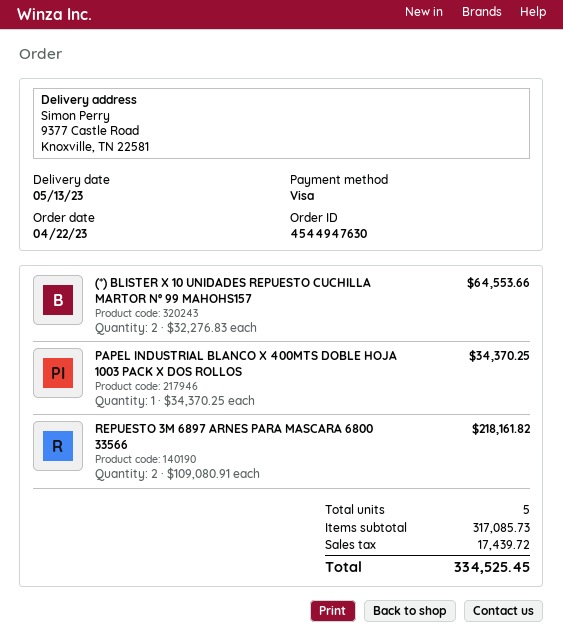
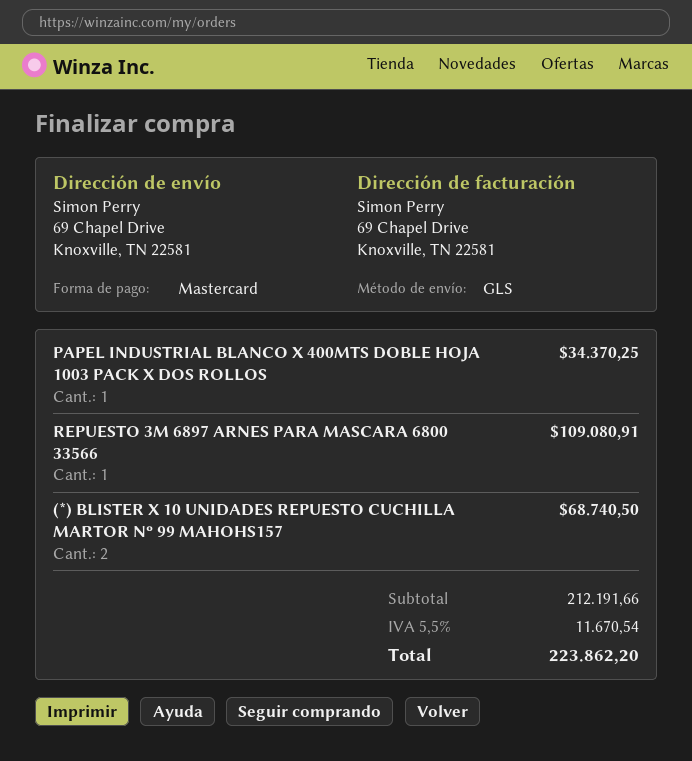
payment method: Visa -> Mastercard
ship to: 9377 Castle Road, Knoxville, TN 22581 -> 69 Chapel Drive, Knoxville, TN 22581
(*) BLISTER X 10 UNIDADES REPUESTO CUCHILLA MARTOR Nº 99 MAHOHS157: 2 for 64553.66 -> 2 for 68740.50
REPUESTO 3M 6897 ARNES PARA MASCARA 6800 33566: 2 for 218161.82 -> 1 for 109080.91
subtotal: 317085.73 -> 212191.66
tax: 17439.72 -> 11670.54
total: 334525.45 -> 223862.20

